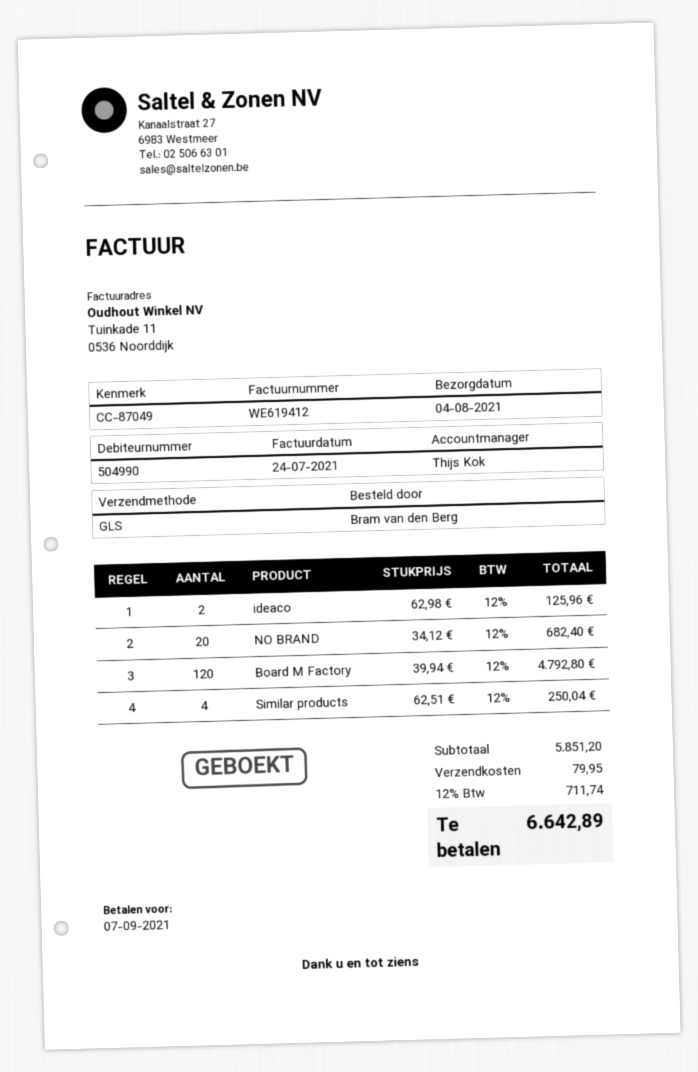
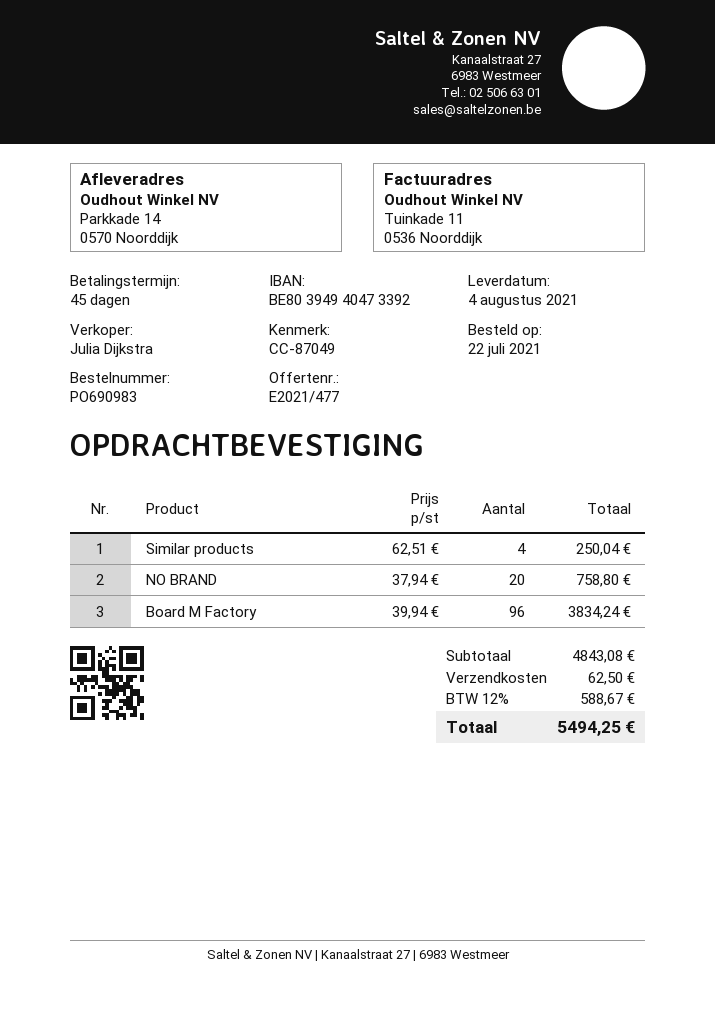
sales rep: Thijs Kok -> Julia Dijkstra
ideaco: 2 x 62.98 = 125.96 -> none
NO BRAND: 20 x 34.12 = 682.40 -> 20 x 37.94 = 758.80
Board M Factory: 120 x 39.94 = 4792.80 -> 96 x 39.94 = 3834.24
subtotal: 5851.20 -> 4843.08
shipping: 79.95 -> 62.50
tax: 12% = 711.74 -> 12% = 588.67
total: 6642.89 -> 5494.25

